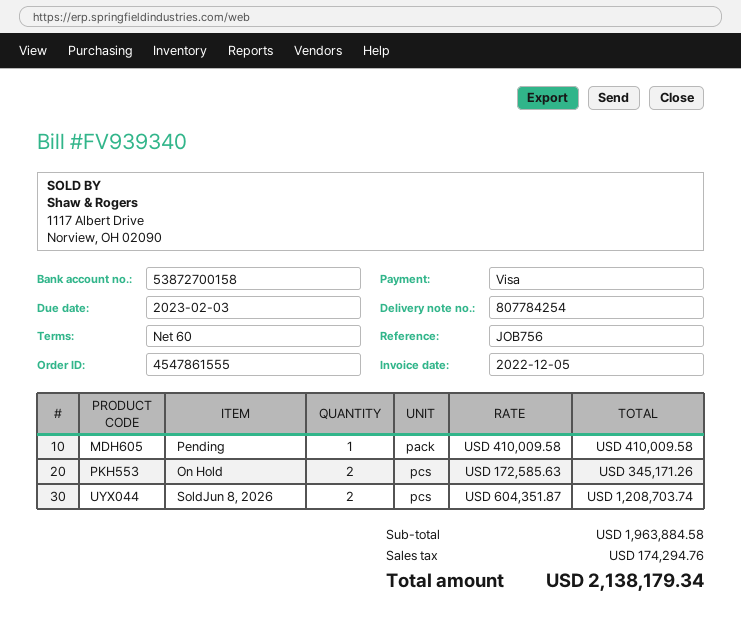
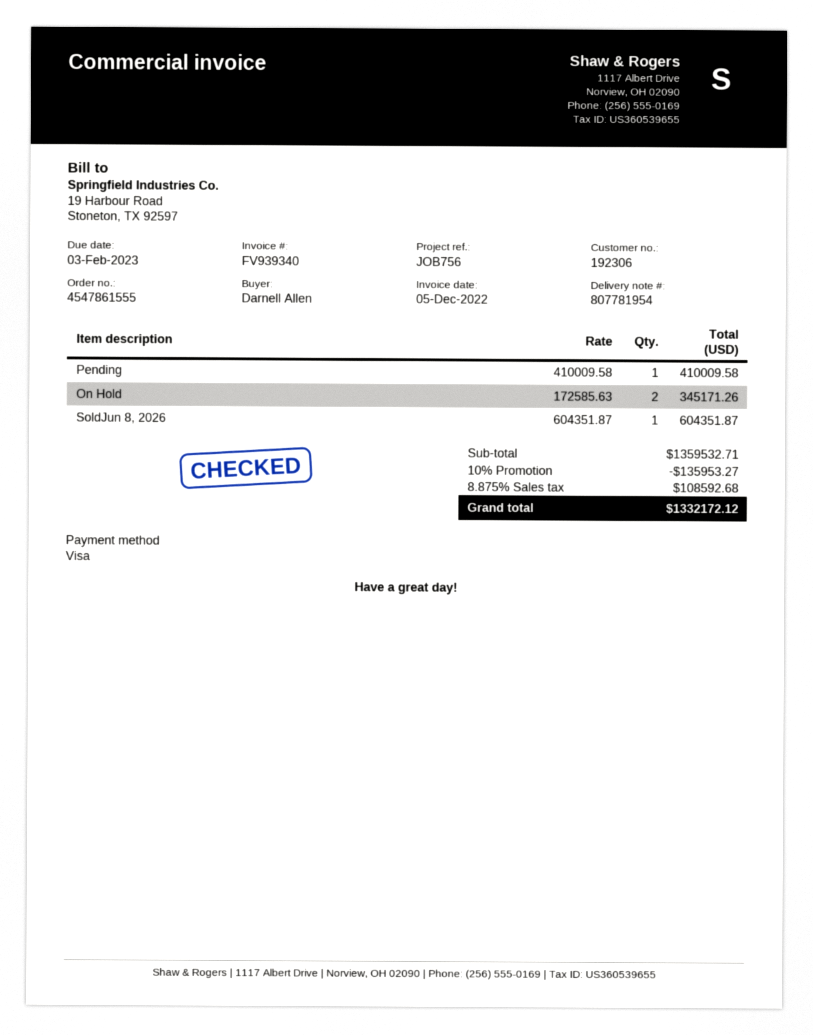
delivery note number: 807784254 -> 807781954
SoldJun 8, 2026: 2 x 604351.87 = 1208703.74 -> 1 x 604351.87 = 604351.87
subtotal: 1963884.58 -> 1359532.71
discount: none -> 10% = 135953.27
tax: 174294.76 -> 108592.68
total: 2138179.34 -> 1332172.12

